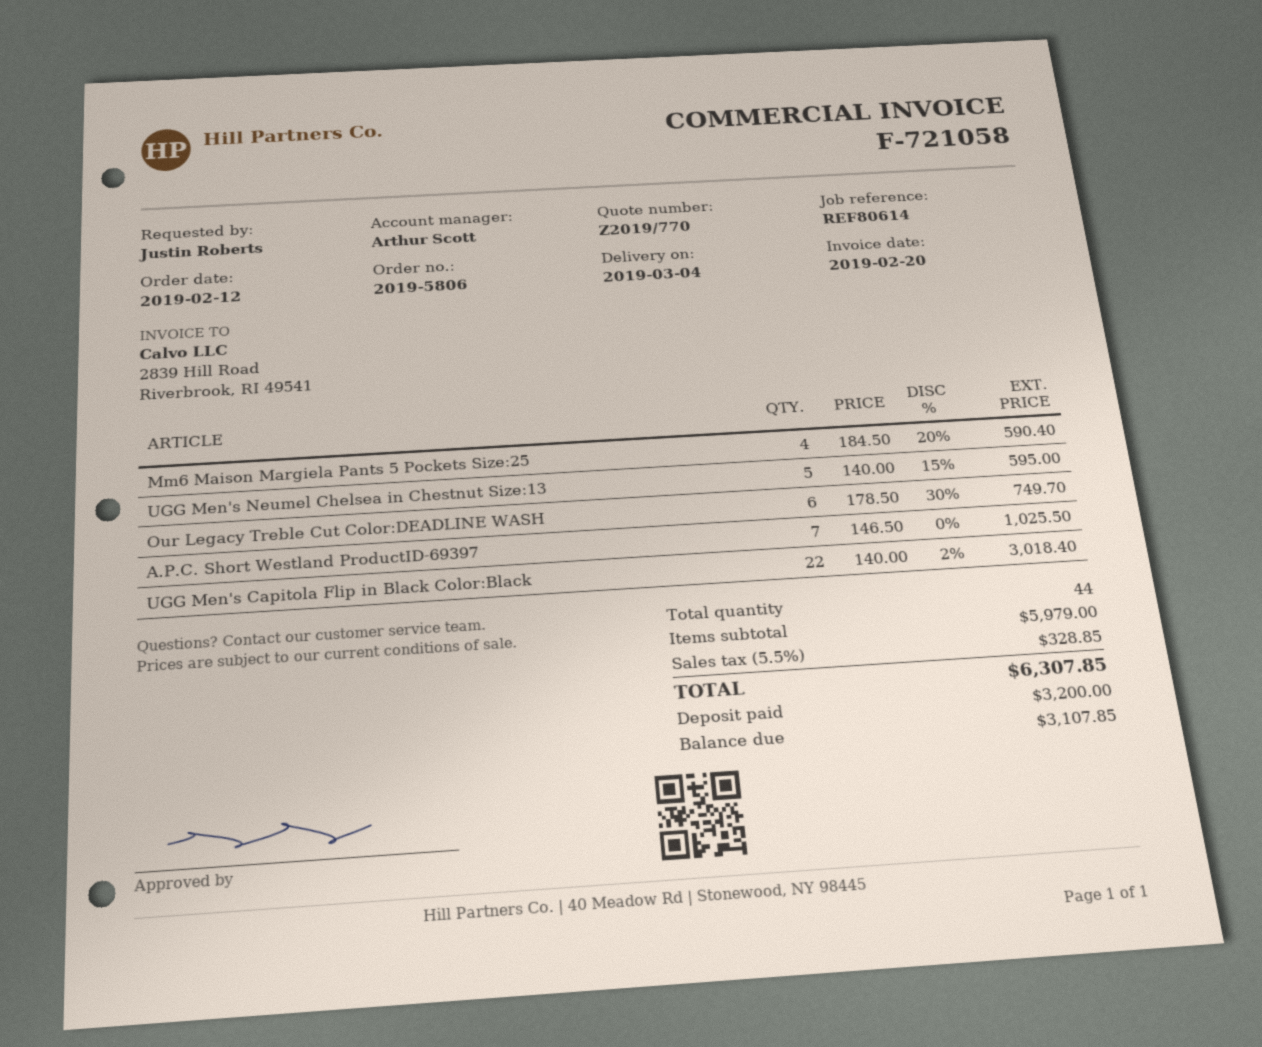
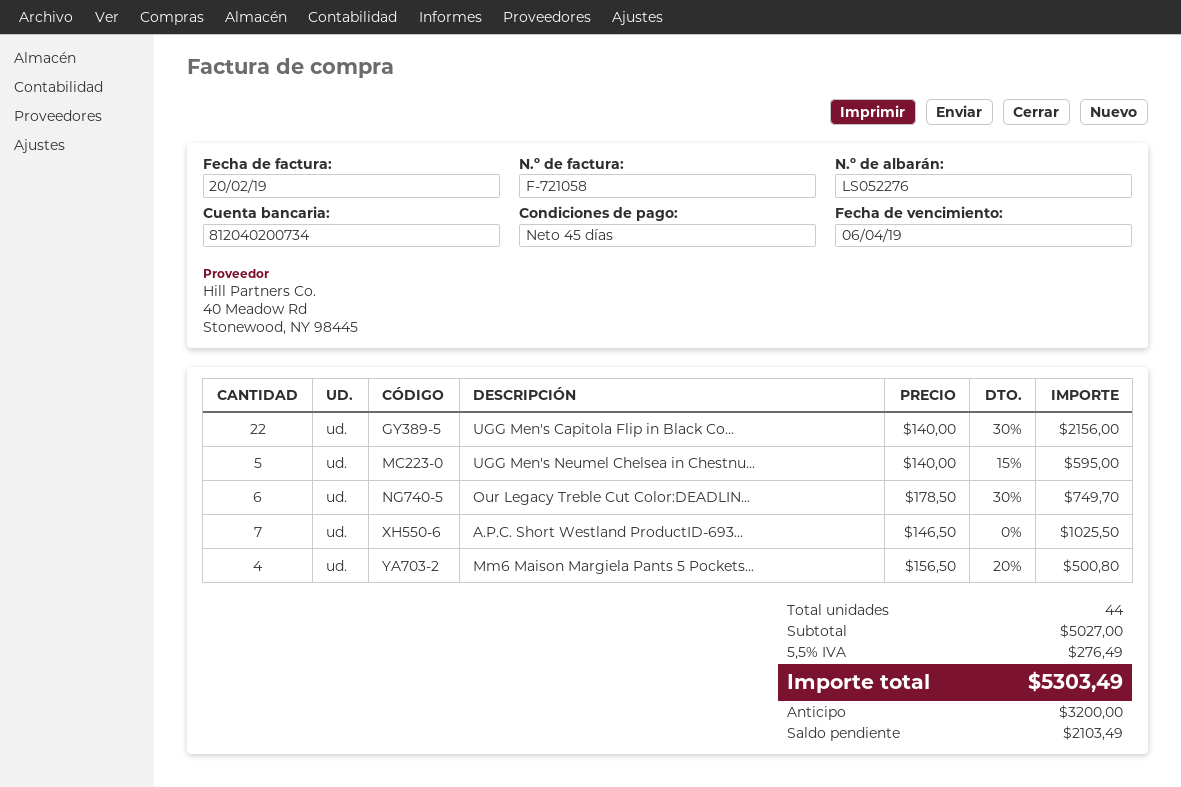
Mm6 Maison Margiela Pants 5 Pockets Size:25: 4 x 184.50 - 20% = 590.40 -> 4 x 156.50 - 20% = 500.80
UGG Men's Capitola Flip in Black Color:Black: 22 x 140.00 - 2% = 3018.40 -> 22 x 140.00 - 30% = 2156.00
subtotal: 5979.00 -> 5027.00
tax: 5.5% = 328.85 -> 5.5% = 276.49
total: 6307.85 -> 5303.49
balance: 3107.85 -> 2103.49

